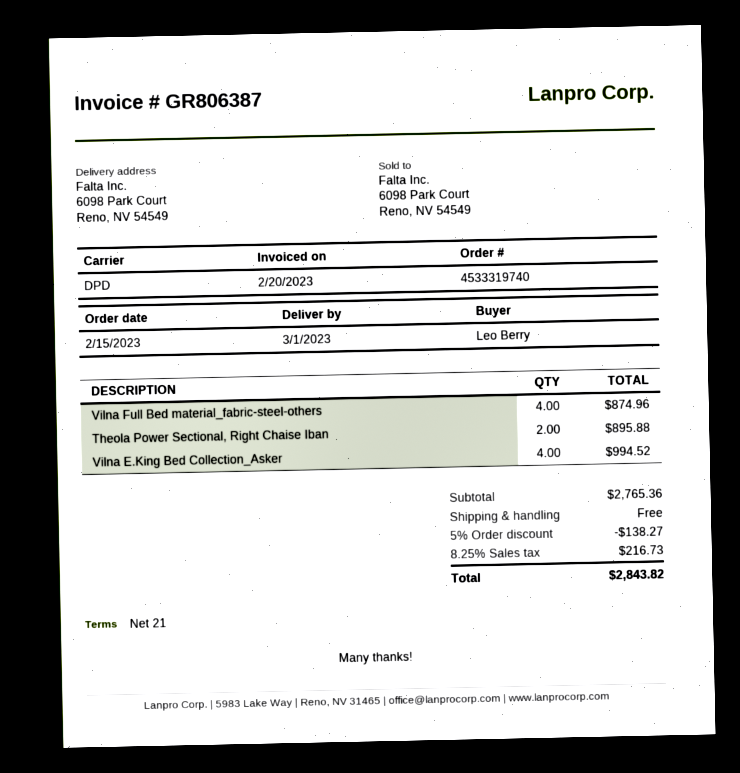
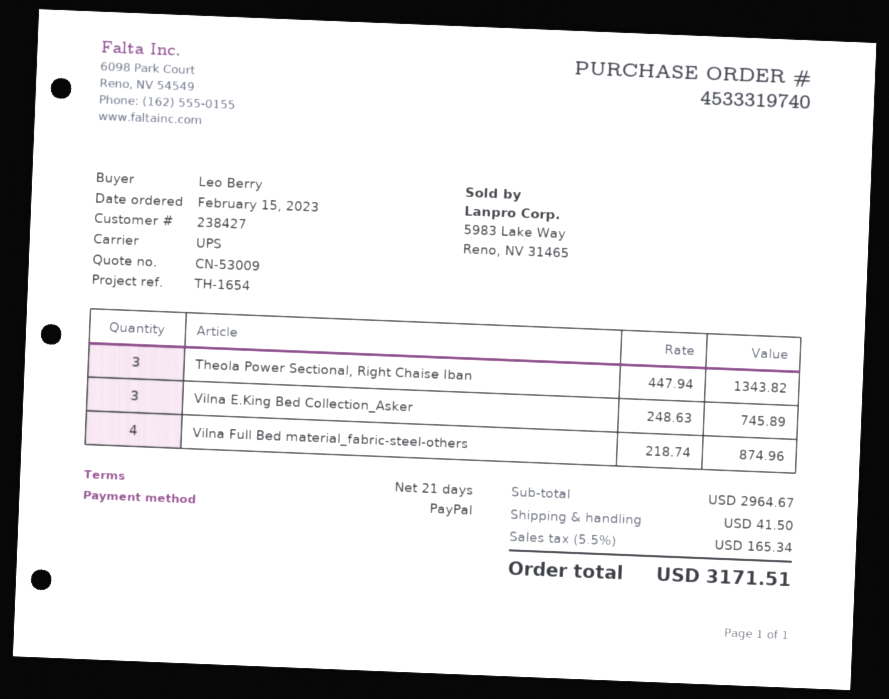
shipping method: DPD -> UPS
Theola Power Sectional, Right Chaise Iban: 2 for 895.88 -> 3 for 1343.82
Vilna E.King Bed Collection_Asker: 4 for 994.52 -> 3 for 745.89
subtotal: 2765.36 -> 2964.67
discount: 5% = 138.27 -> none
shipping: 0.00 -> 41.50
tax: 8.25% = 216.73 -> 5.5% = 165.34
total: 2843.82 -> 3171.51

